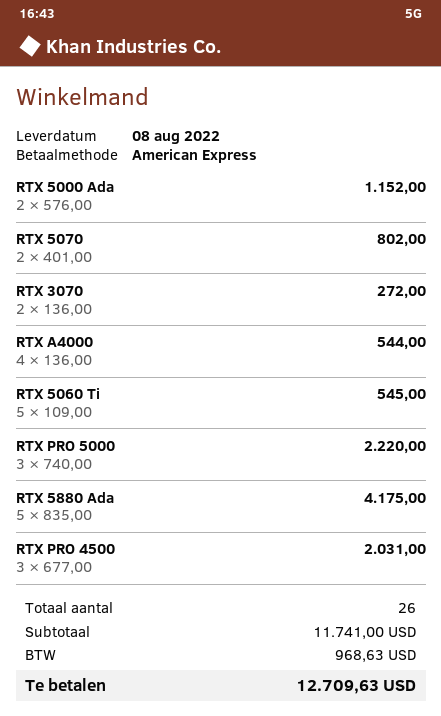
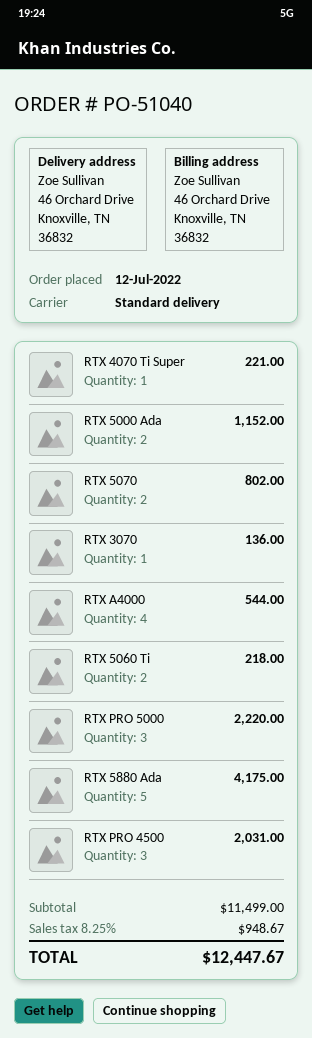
RTX 3070: 2 for 272.00 -> 1 for 136.00
RTX 5060 Ti: 5 for 545.00 -> 2 for 218.00
RTX 4070 Ti Super: none -> 1 for 221.00
subtotal: 11741.00 -> 11499.00
tax: 968.63 -> 948.67
total: 12709.63 -> 12447.67

